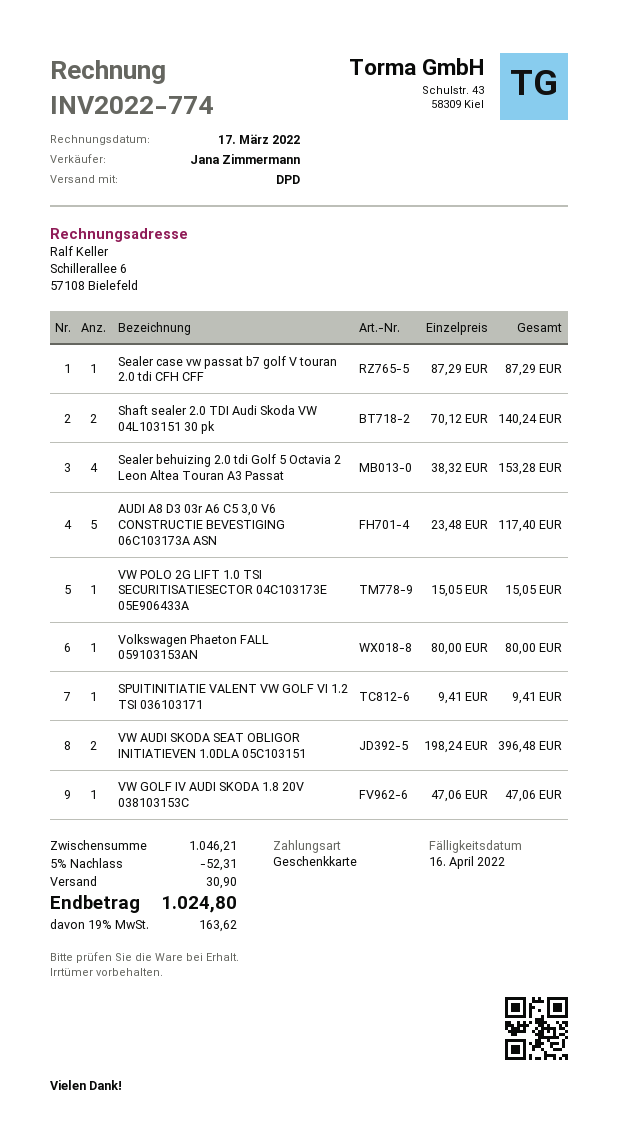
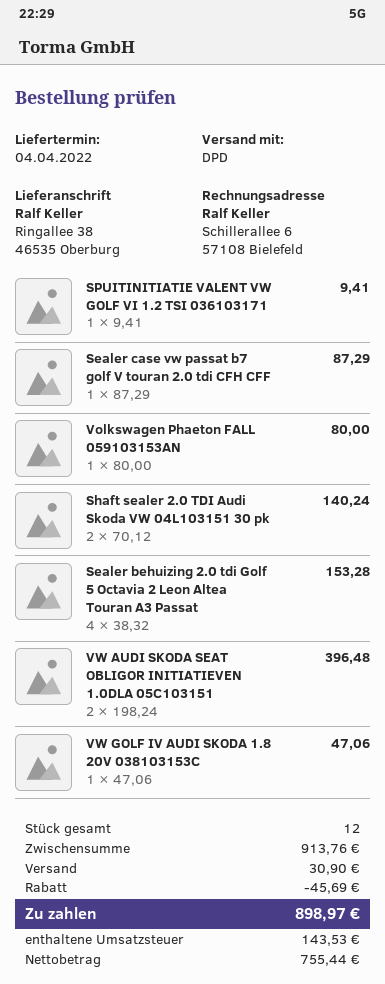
AUDI A8 D3 03r A6 C5 3,0 V6 CONSTRUCTIE BEVESTIGING 06C103173A ASN: 5 x 23.48 = 117.40 -> none
VW POLO 2G LIFT 1.0 TSI SECURITISATIESECTOR 04C103173E 05E906433A: 1 x 15.05 = 15.05 -> none
subtotal: 1046.21 -> 913.76
discount: 52.31 -> 45.69
tax: 163.62 -> 143.53
total: 1024.80 -> 898.97

